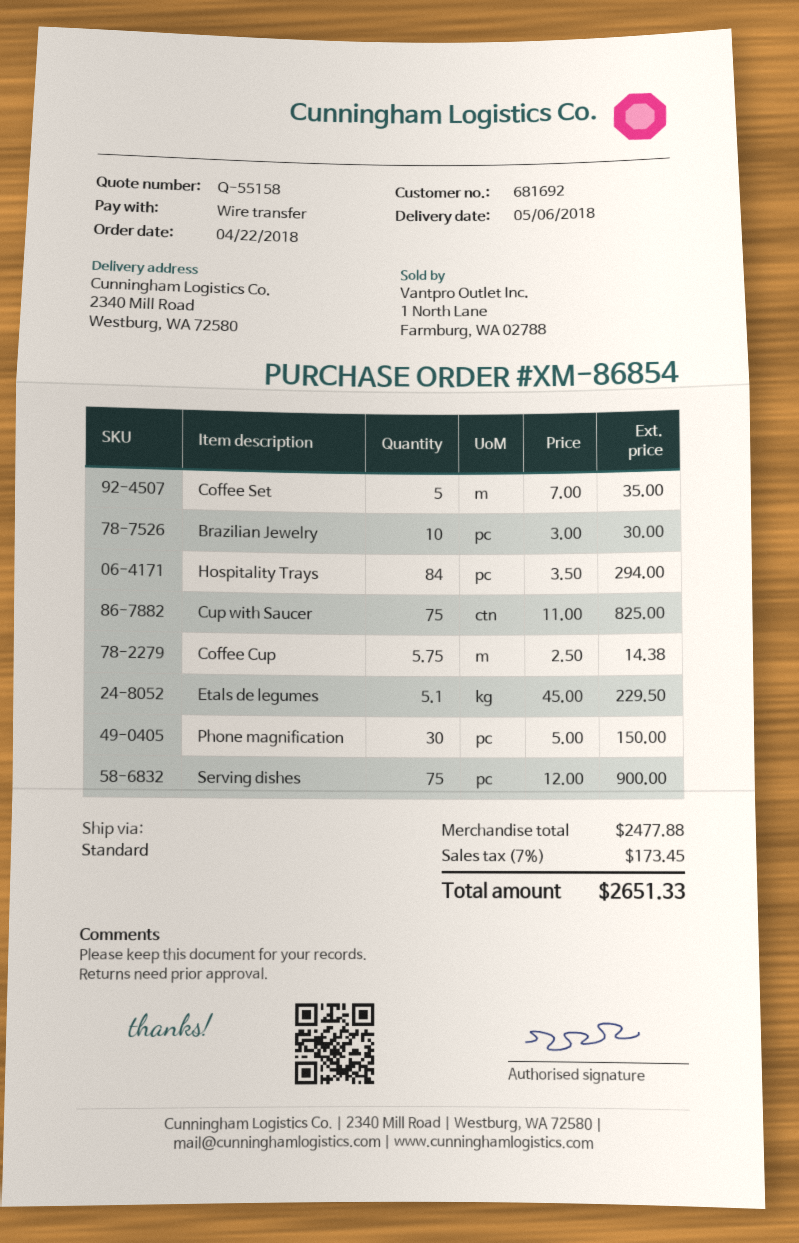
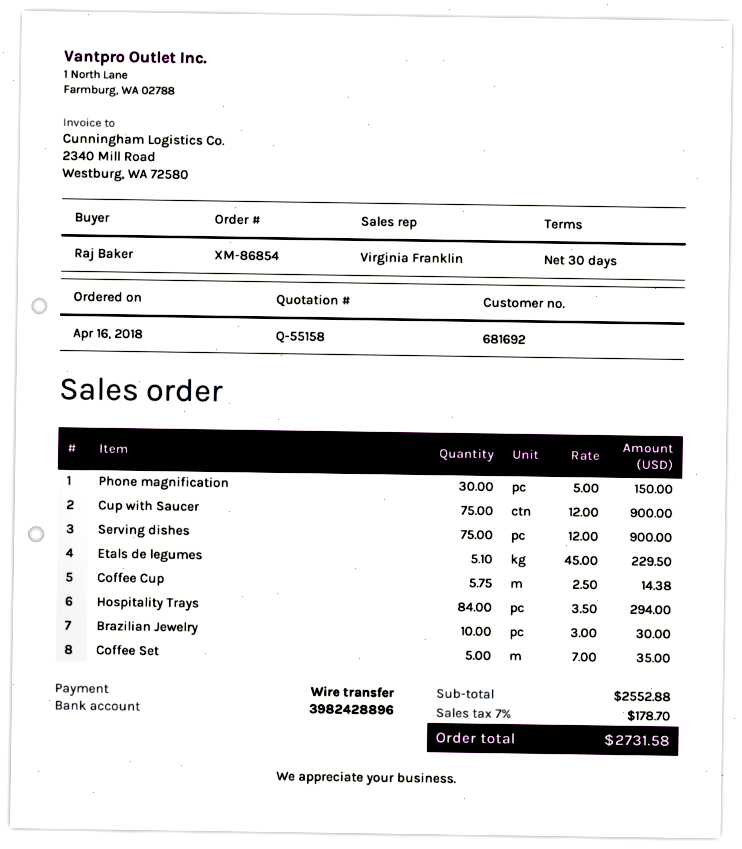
order date: 2018-04-22 -> 2018-04-16
Cup with Saucer: 75 x 11.00 = 825.00 -> 75 x 12.00 = 900.00
subtotal: 2477.88 -> 2552.88
tax: 7% = 173.45 -> 7% = 178.70
total: 2651.33 -> 2731.58

